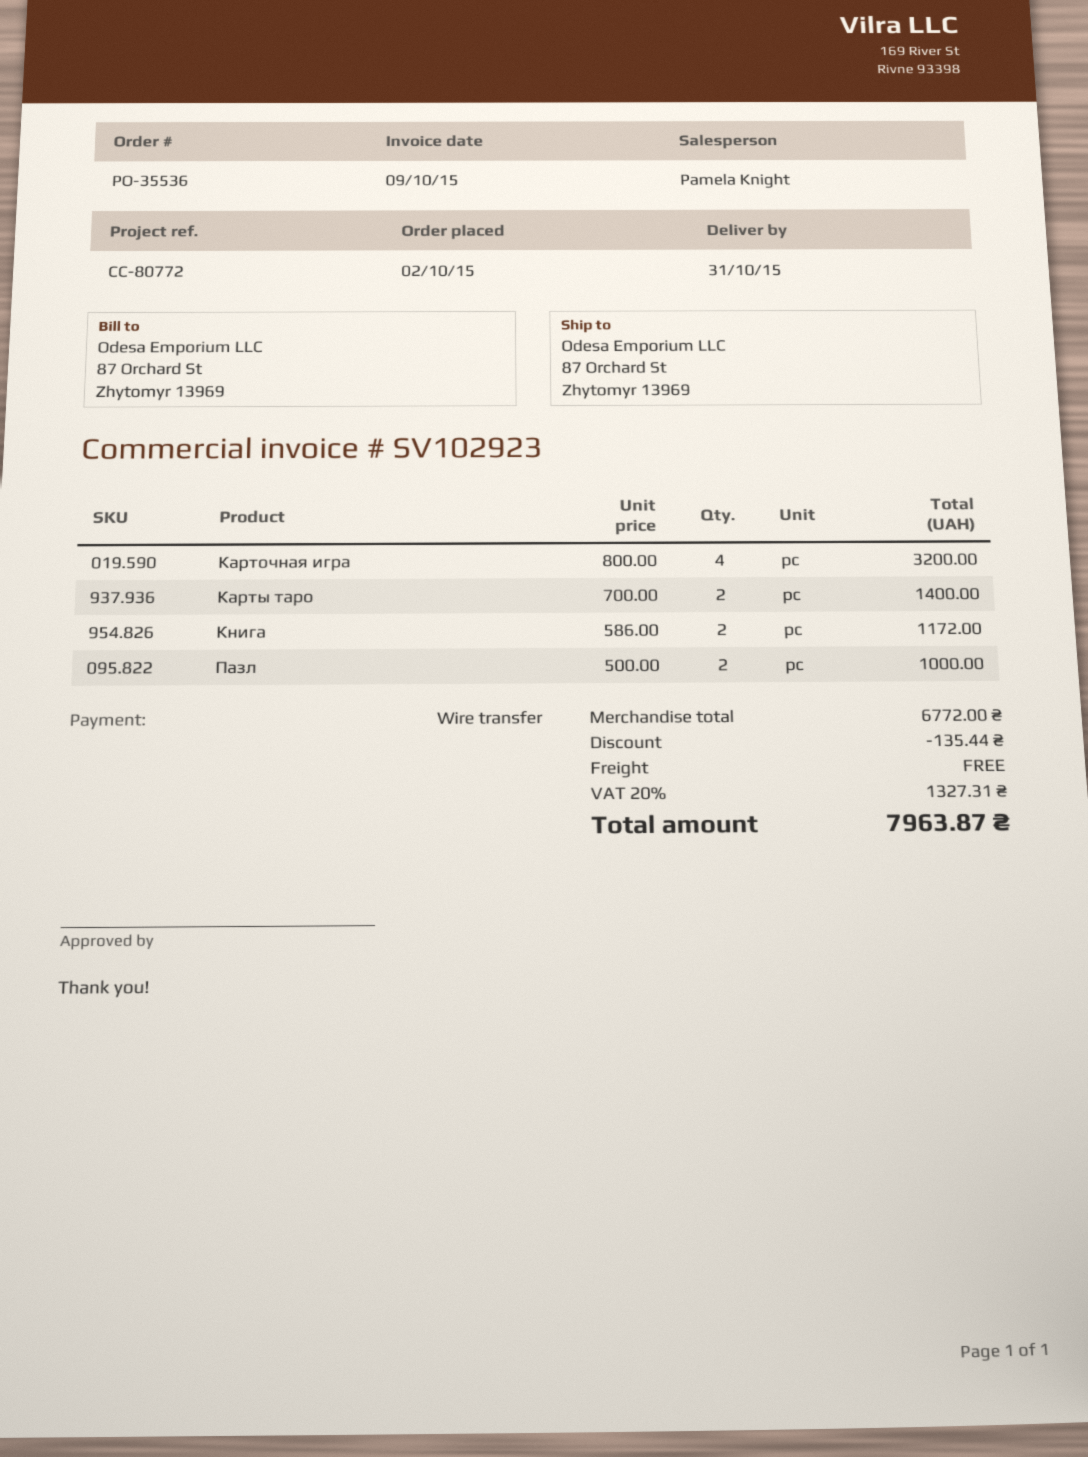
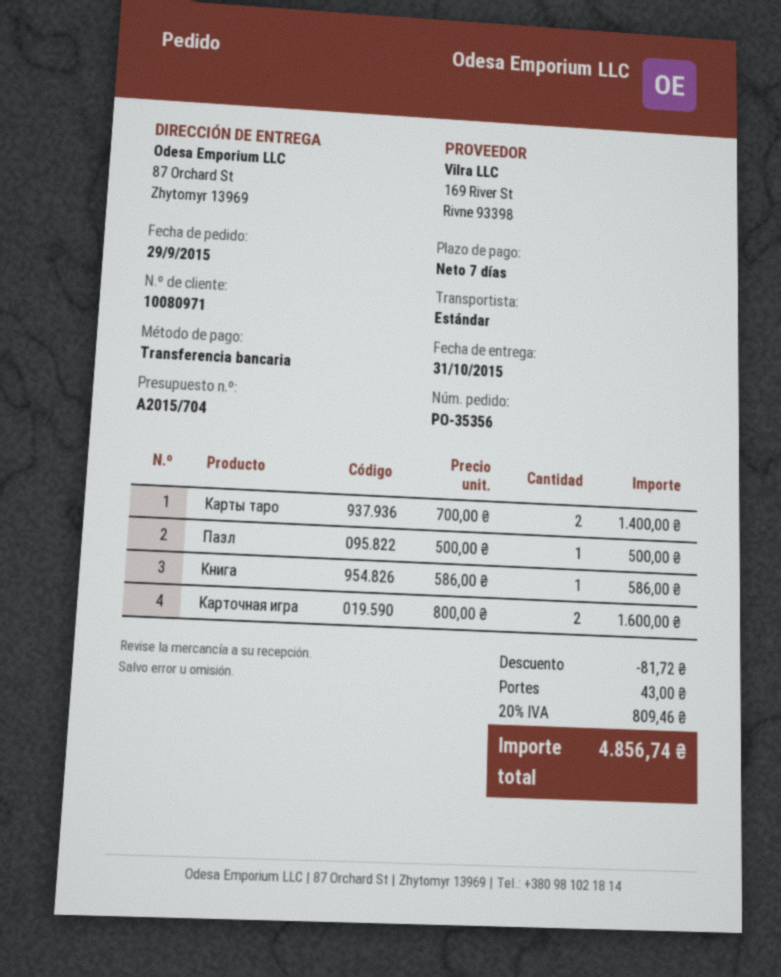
order number: PO-35536 -> PO-35356
order date: 2015-10-02 -> 2015-09-29
Карточная игра: 4 x 800.00 = 3200.00 -> 2 x 800.00 = 1600.00
Книга: 2 x 586.00 = 1172.00 -> 1 x 586.00 = 586.00
Пазл: 2 x 500.00 = 1000.00 -> 1 x 500.00 = 500.00
discount: 135.44 -> 81.72
shipping: 0.00 -> 43.00
tax: 20% = 1327.31 -> 20% = 809.46
total: 7963.87 -> 4856.74

